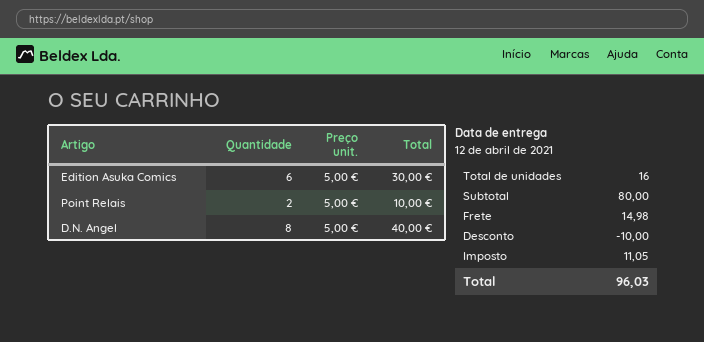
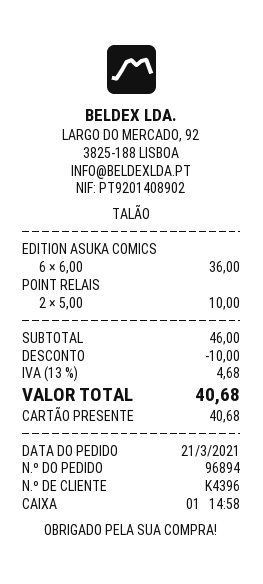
Edition Asuka Comics: 6 x 5.00 = 30.00 -> 6 x 6.00 = 36.00
D.N. Angel: 8 x 5.00 = 40.00 -> none
subtotal: 80.00 -> 46.00
shipping: 14.98 -> none
tax: 11.05 -> 4.68
total: 96.03 -> 40.68

